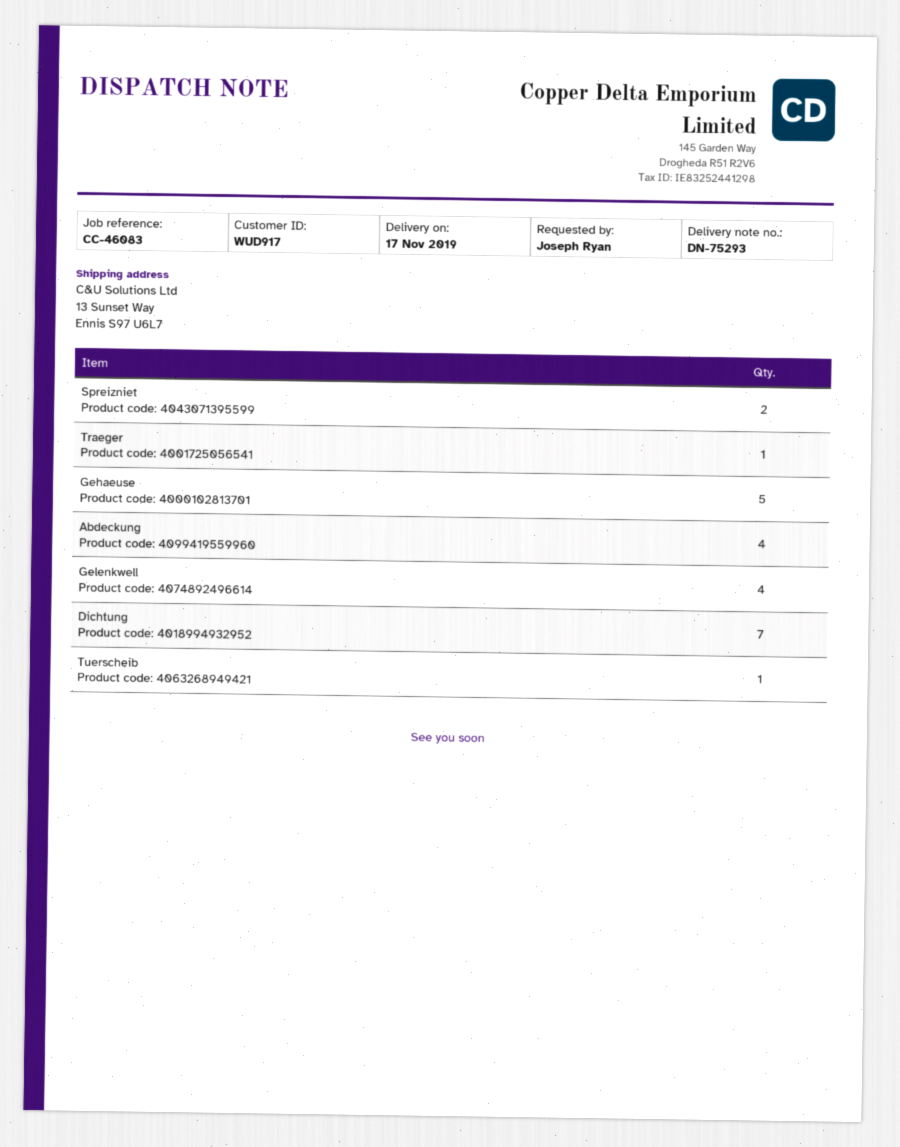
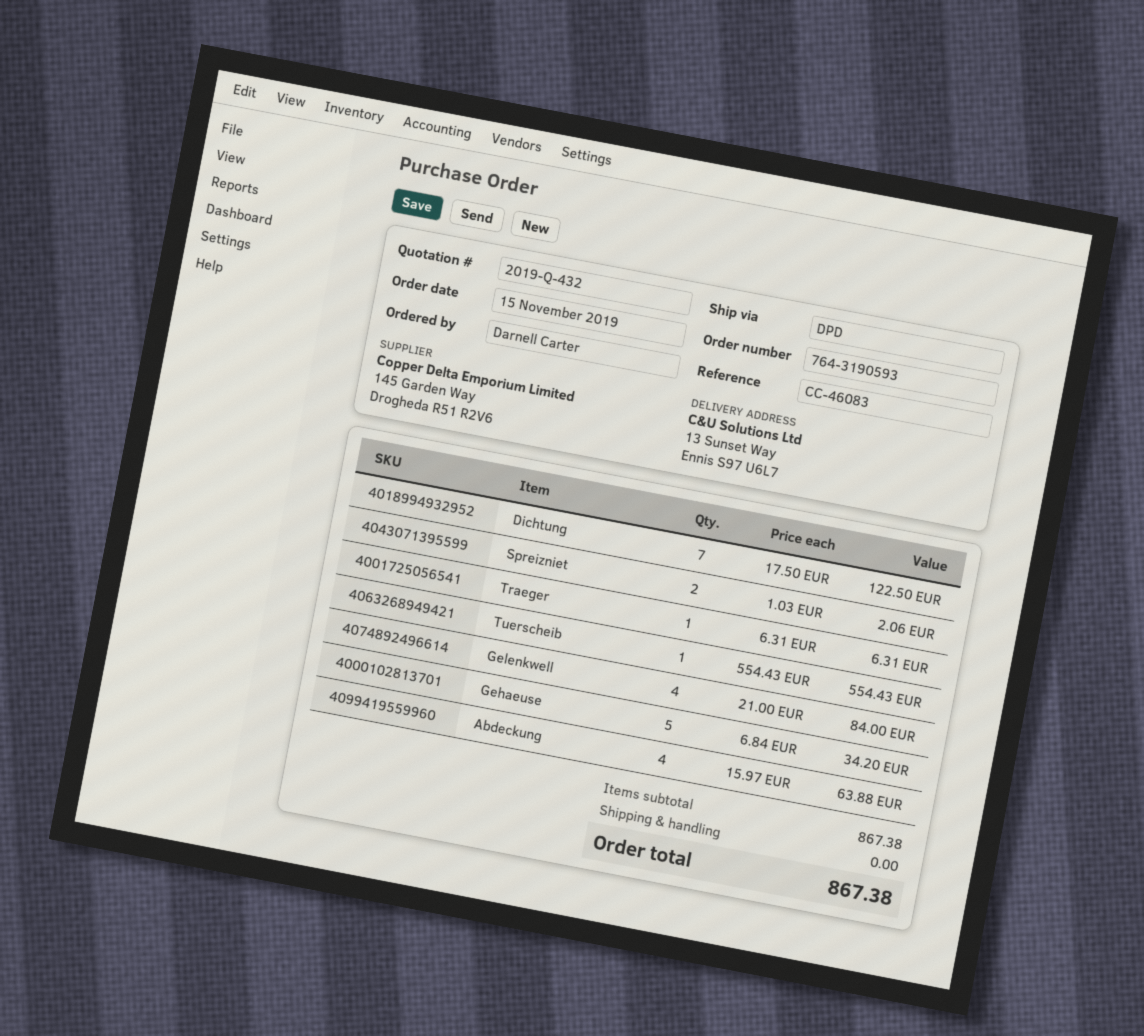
ordered by: Joseph Ryan -> Darnell Carter

